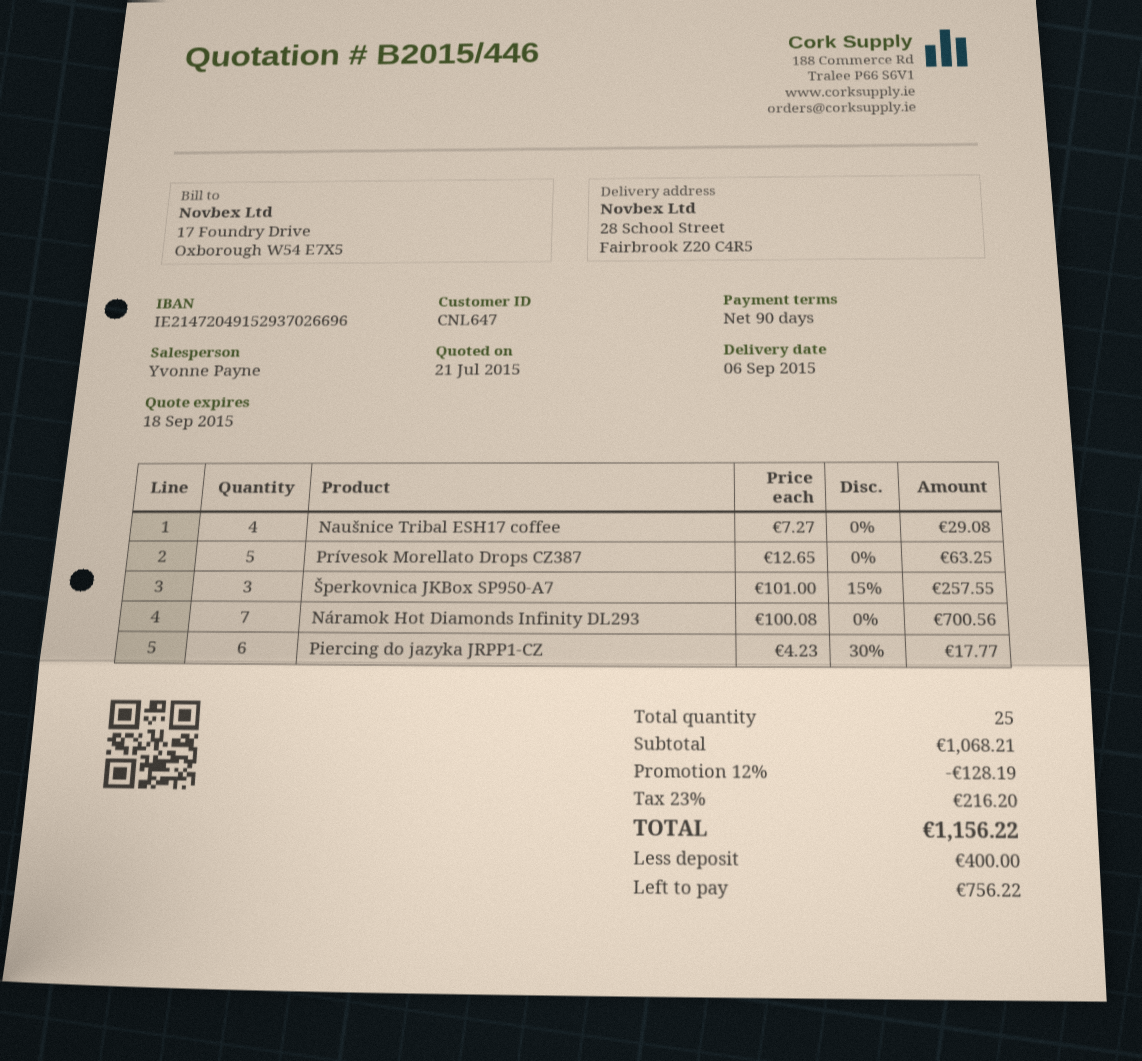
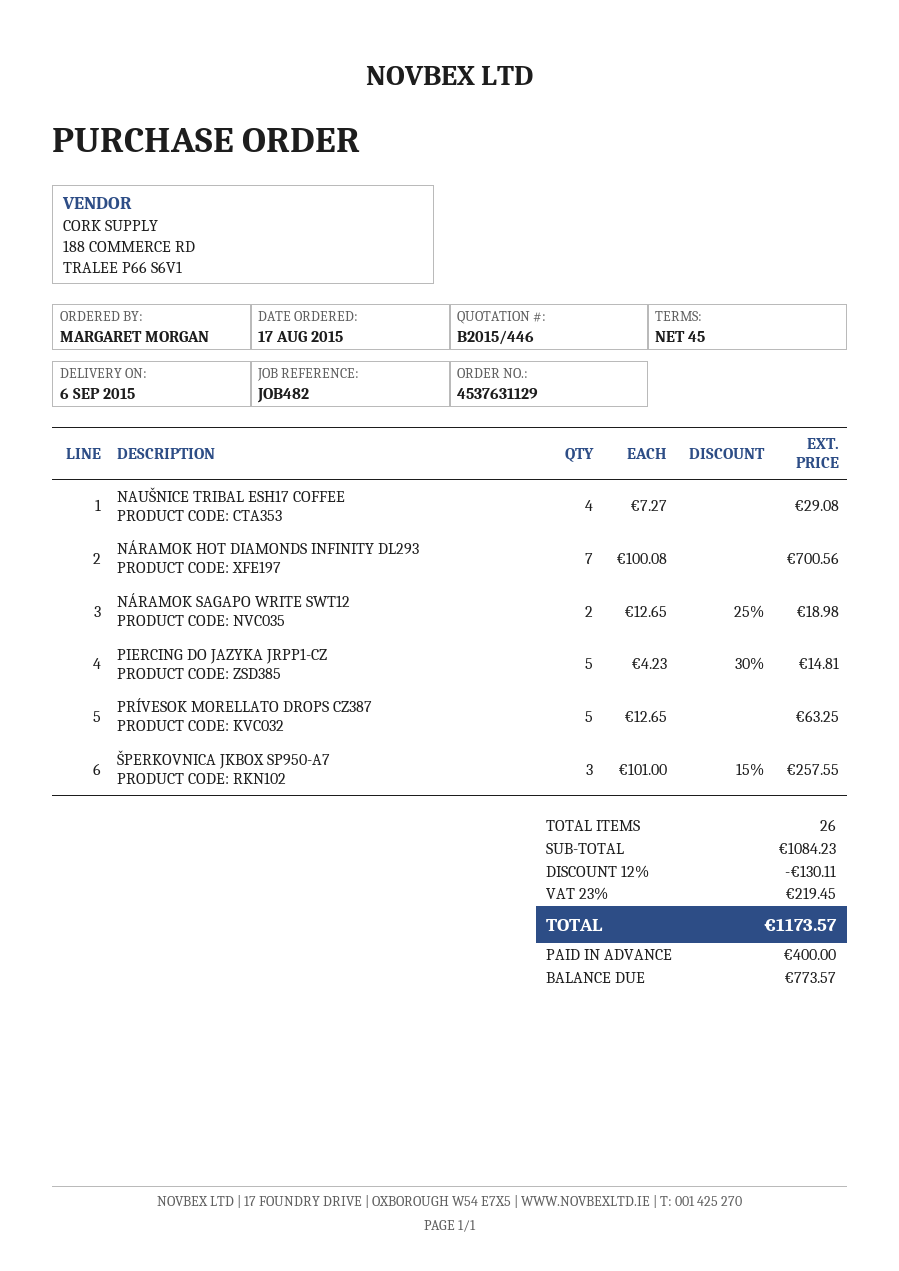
payment terms: 90 days -> 45 days
Piercing do jazyka JRPP1-CZ: 6 x 4.23 - 30% = 17.77 -> 5 x 4.23 - 30% = 14.81
NÁRAMOK SAGAPO WRITE SWT12: none -> 2 x 12.65 - 25% = 18.98
total quantity: 25 -> 26
subtotal: 1068.21 -> 1084.23
discount: 12% = 128.19 -> 12% = 130.11
tax: 23% = 216.20 -> 23% = 219.45
total: 1156.22 -> 1173.57
balance: 756.22 -> 773.57

